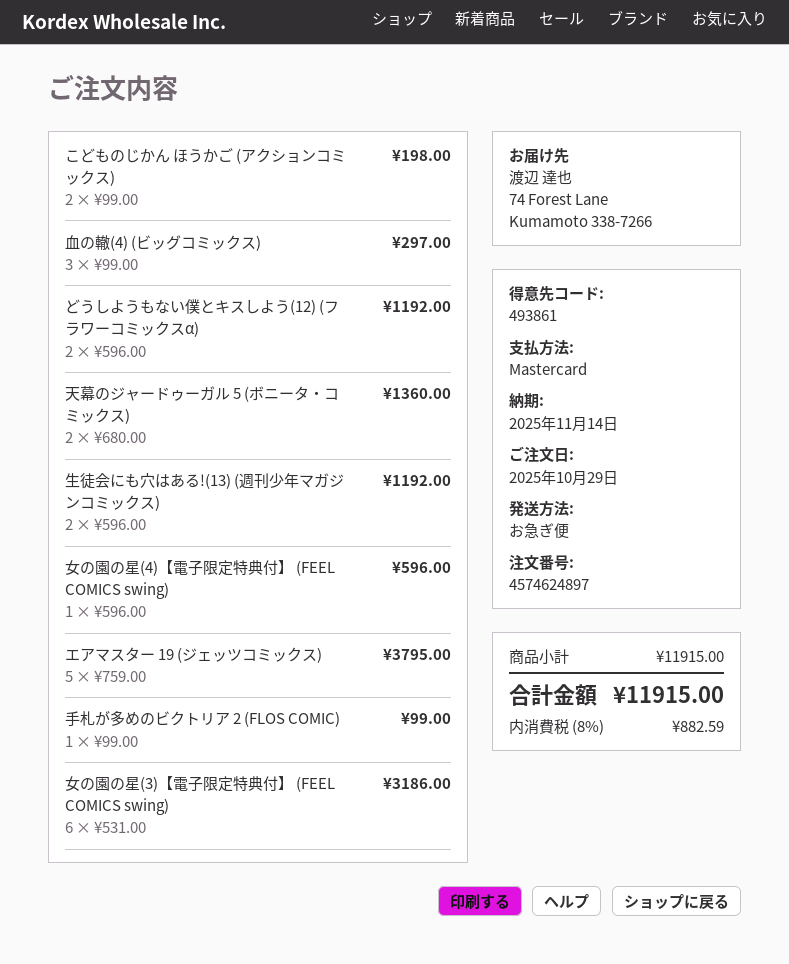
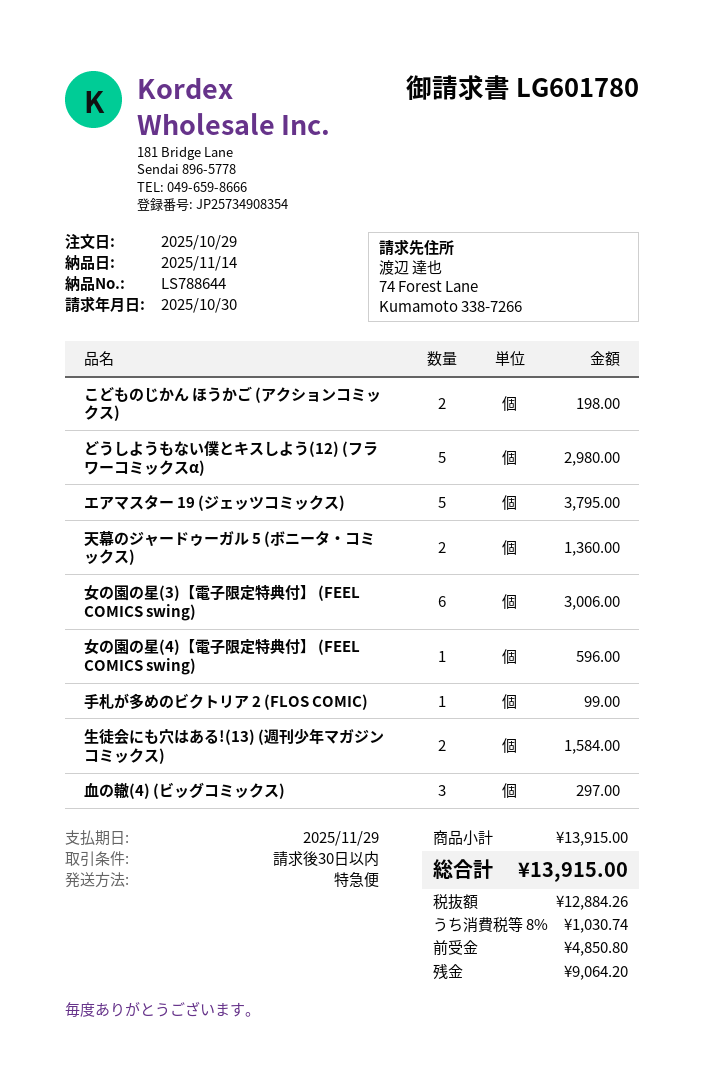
どうしようもない僕とキスしよう(12) (フラワーコミックスα): 2 for 1192.00 -> 5 for 2980.00
生徒会にも穴はある!(13) (週刊少年マガジンコミックス): 2 for 1192.00 -> 2 for 1584.00
女の園の星(3)【電子限定特典付】 (FEEL COMICS swing): 6 for 3186.00 -> 6 for 3006.00
subtotal: 11915.00 -> 13915.00
tax: 8% = 882.59 -> 8% = 1030.74
total: 11915.00 -> 13915.00

